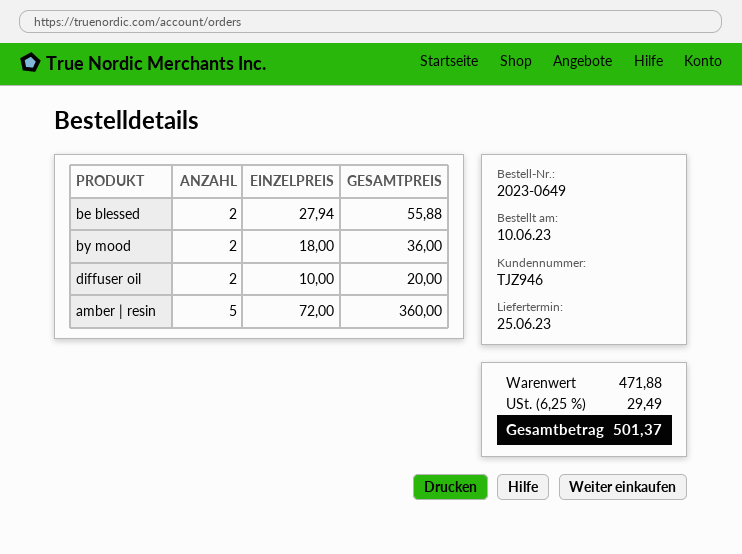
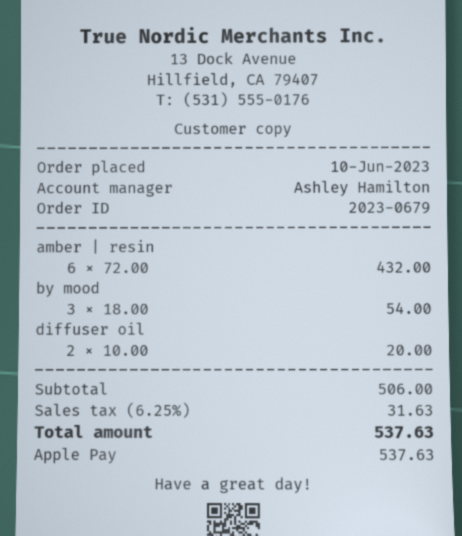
order number: 2023-0649 -> 2023-0679
be blessed: 2 x 27.94 = 55.88 -> none
by mood: 2 x 18.00 = 36.00 -> 3 x 18.00 = 54.00
amber | resin: 5 x 72.00 = 360.00 -> 6 x 72.00 = 432.00
subtotal: 471.88 -> 506.00
tax: 6.25% = 29.49 -> 6.25% = 31.63
total: 501.37 -> 537.63

